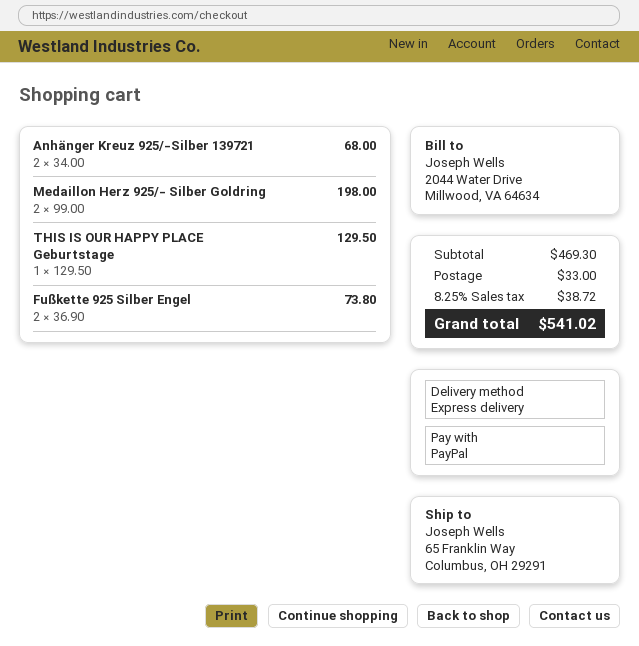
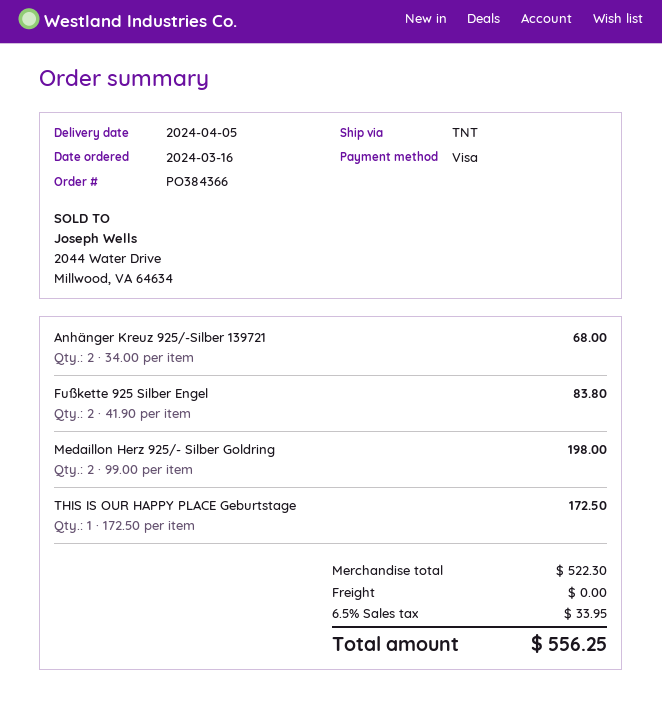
payment method: PayPal -> Visa
shipping method: express -> TNT
THIS IS OUR HAPPY PLACE Geburtstage: 1 x 129.50 = 129.50 -> 1 x 172.50 = 172.50
Fußkette 925 Silber Engel: 2 x 36.90 = 73.80 -> 2 x 41.90 = 83.80
subtotal: 469.30 -> 522.30
shipping: 33.00 -> 0.00
tax: 8.25% = 38.72 -> 6.5% = 33.95
total: 541.02 -> 556.25

